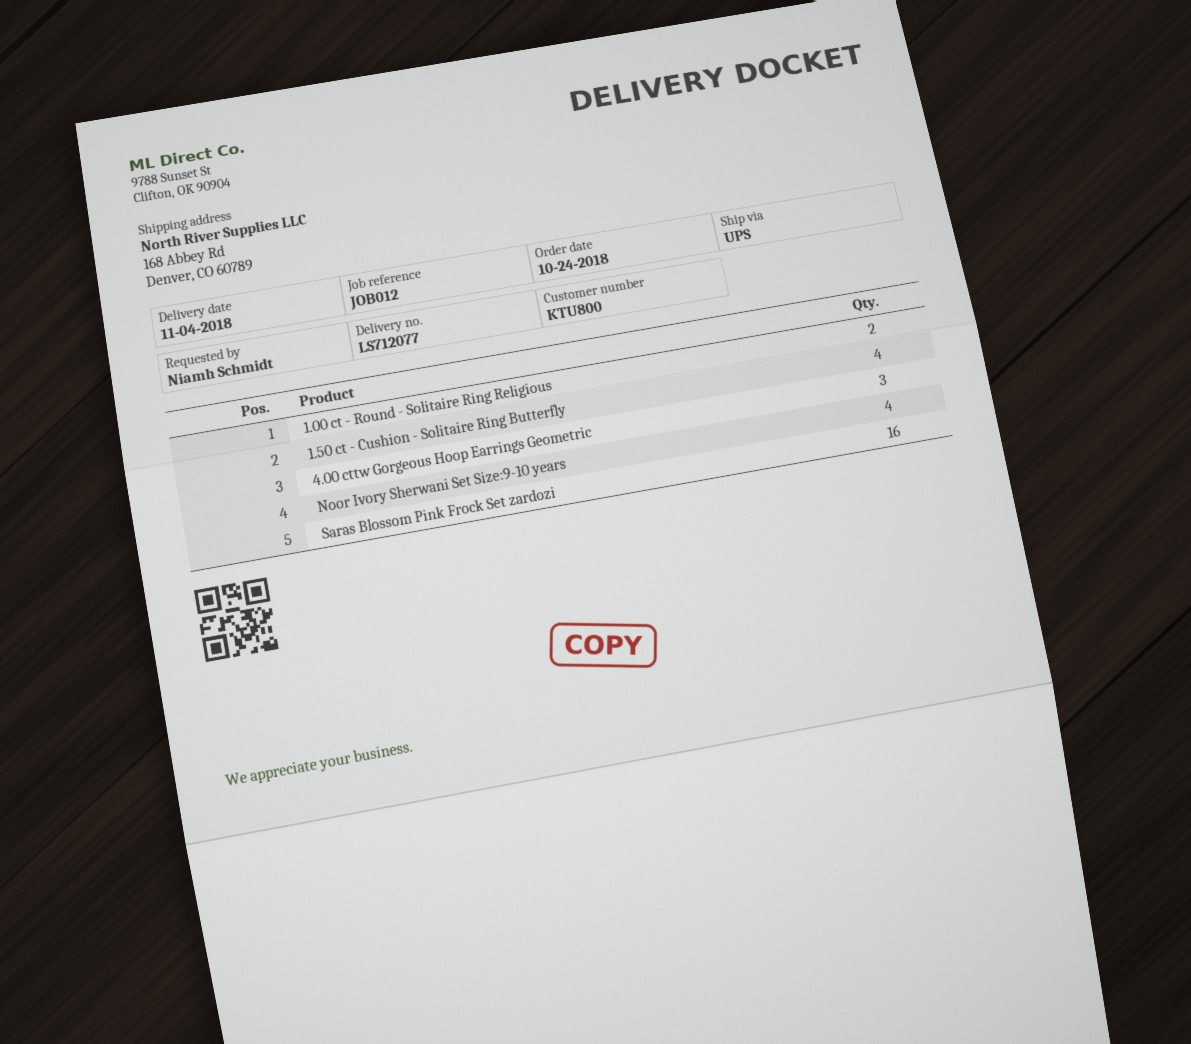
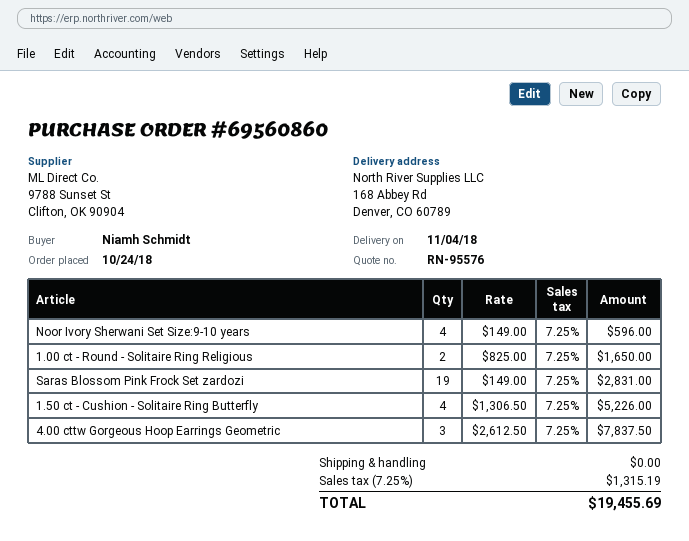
Saras Blossom Pink Frock Set zardozi: 16 -> 19

